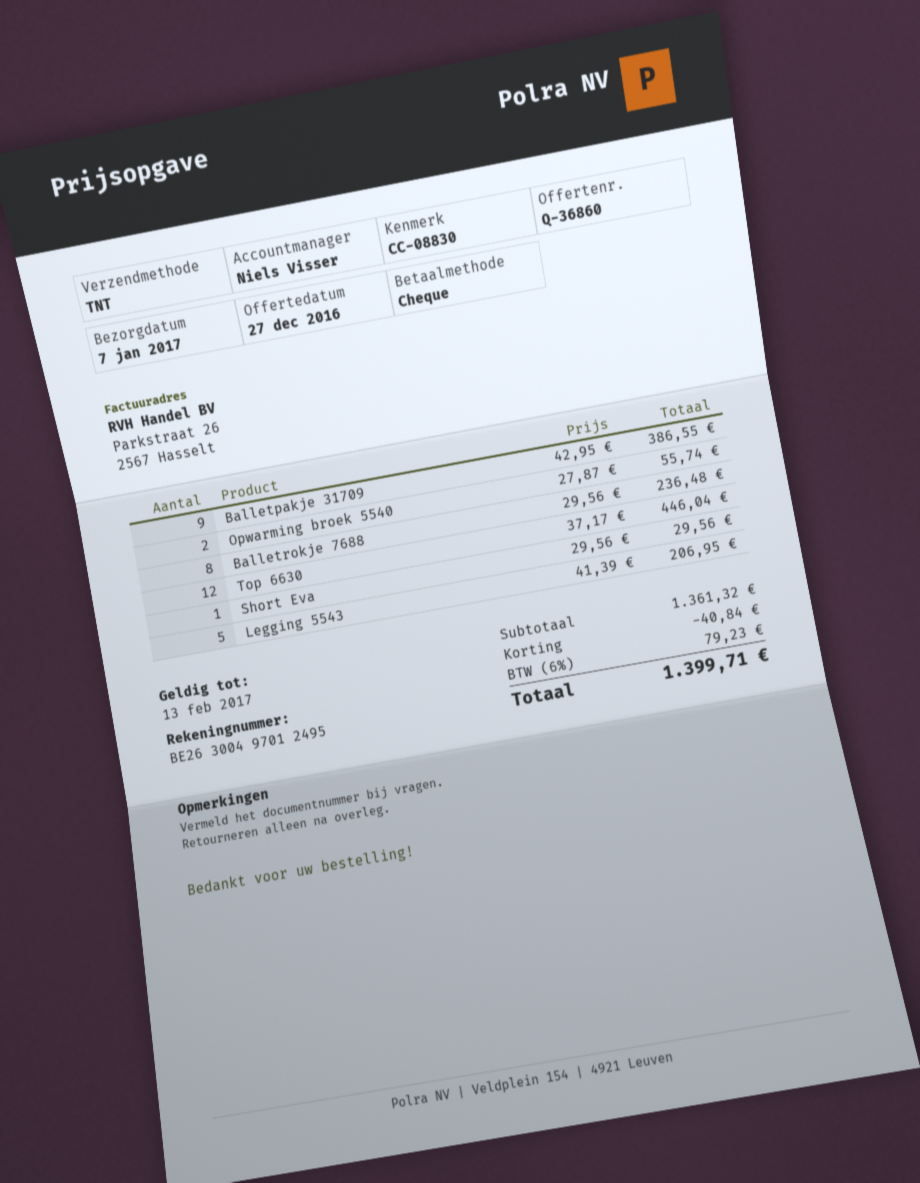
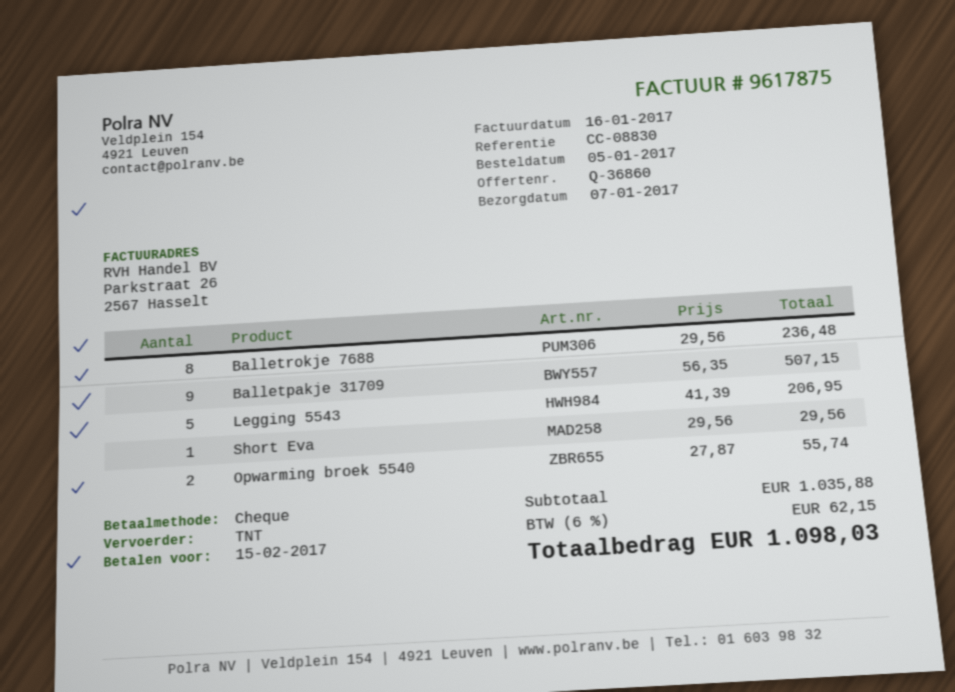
Balletpakje 31709: 9 x 42.95 = 386.55 -> 9 x 56.35 = 507.15
Top 6630: 12 x 37.17 = 446.04 -> none
subtotal: 1361.32 -> 1035.88
discount: 40.84 -> none
tax: 6% = 79.23 -> 6% = 62.15
total: 1399.71 -> 1098.03

